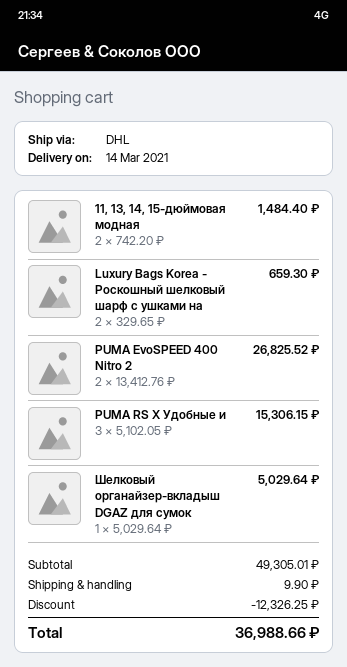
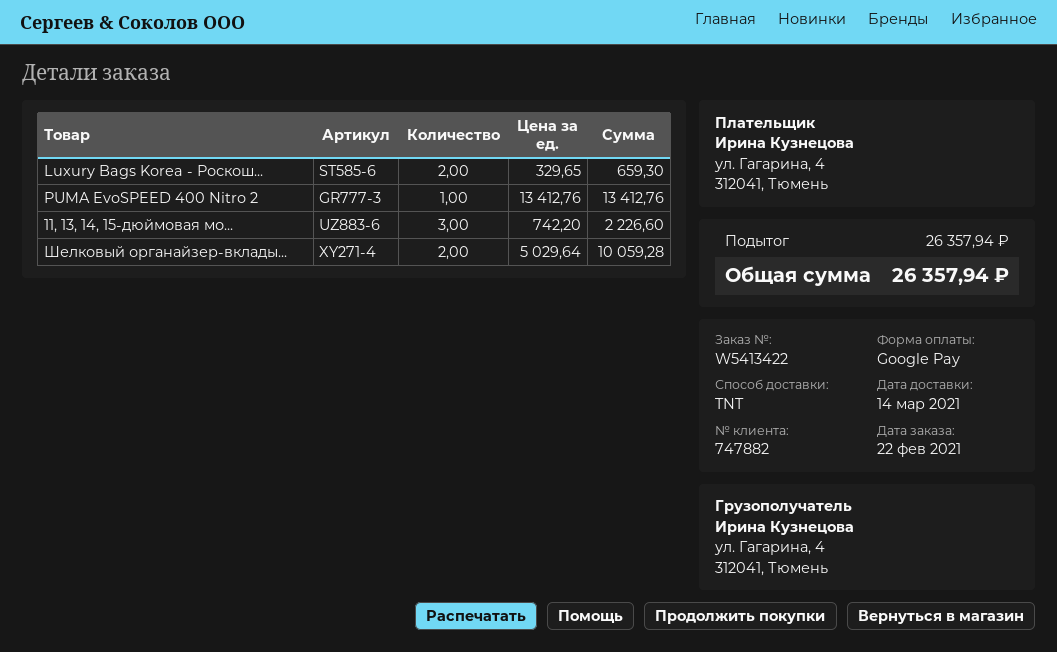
shipping method: DHL -> TNT
11, 13, 14, 15-дюймовая модная: 2 x 742.20 = 1484.40 -> 3 x 742.20 = 2226.60
PUMA EvoSPEED 400 Nitro 2: 2 x 13412.76 = 26825.52 -> 1 x 13412.76 = 13412.76
PUMA RS X Удобные и: 3 x 5102.05 = 15306.15 -> none
Шелковый органайзер-вкладыш DGAZ для сумок: 1 x 5029.64 = 5029.64 -> 2 x 5029.64 = 10059.28
subtotal: 49305.01 -> 26357.94
discount: 12326.25 -> none
shipping: 9.90 -> none
total: 36988.66 -> 26357.94

